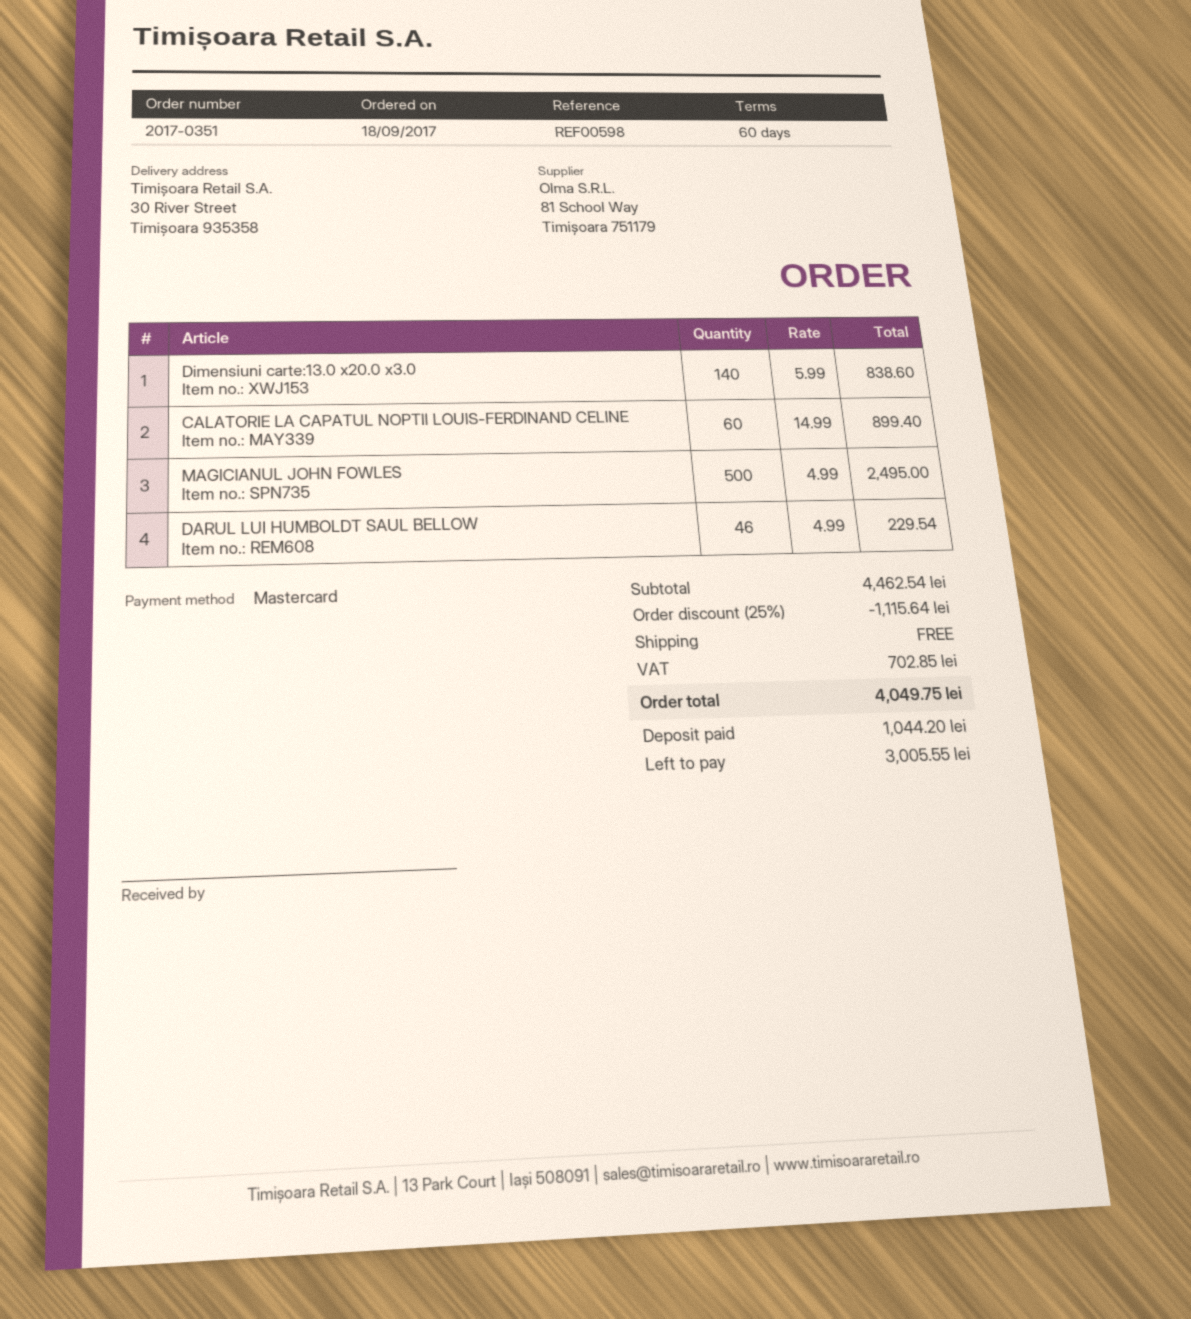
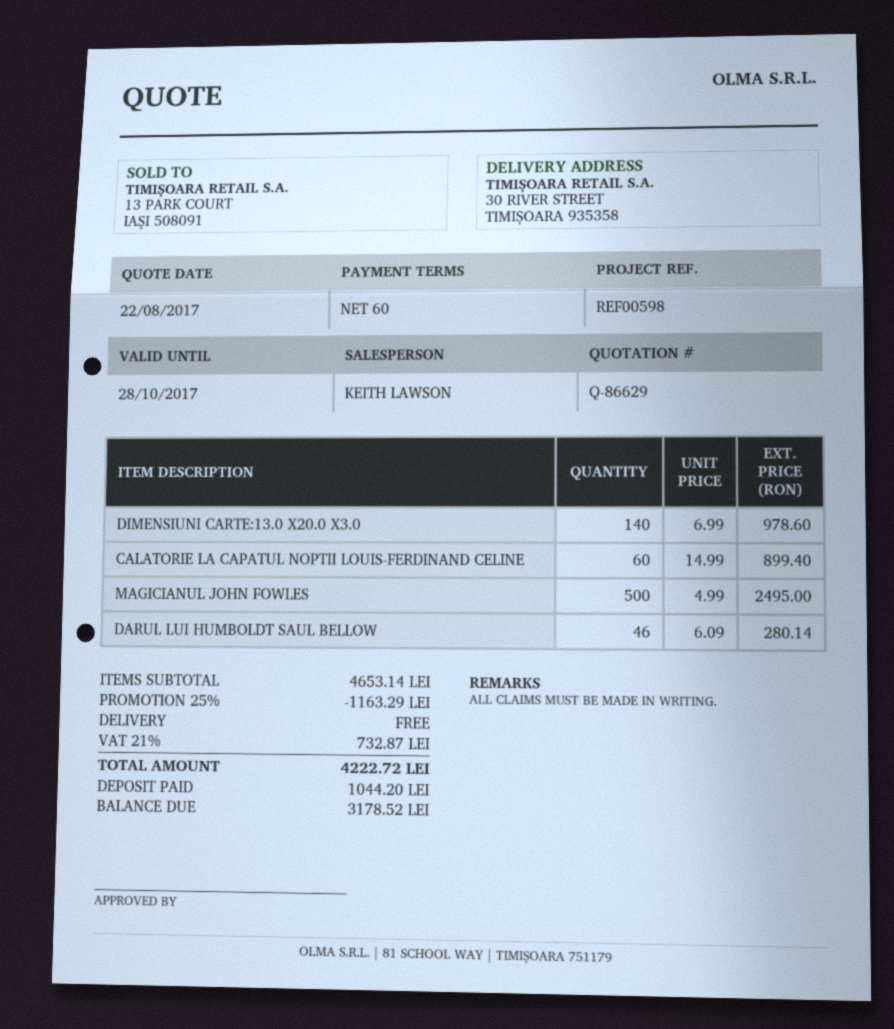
Dimensiuni carte:13.0 x20.0 x3.0: 140 x 5.99 = 838.60 -> 140 x 6.99 = 978.60
DARUL LUI HUMBOLDT SAUL BELLOW: 46 x 4.99 = 229.54 -> 46 x 6.09 = 280.14
subtotal: 4462.54 -> 4653.14
discount: 25% = 1115.64 -> 25% = 1163.29
tax: 702.85 -> 732.87
total: 4049.75 -> 4222.72
balance: 3005.55 -> 3178.52

